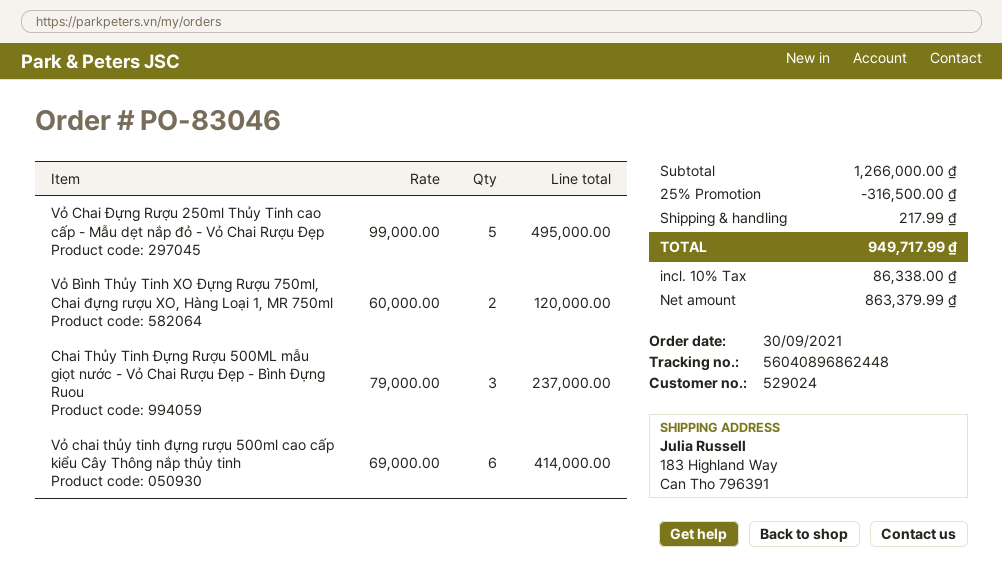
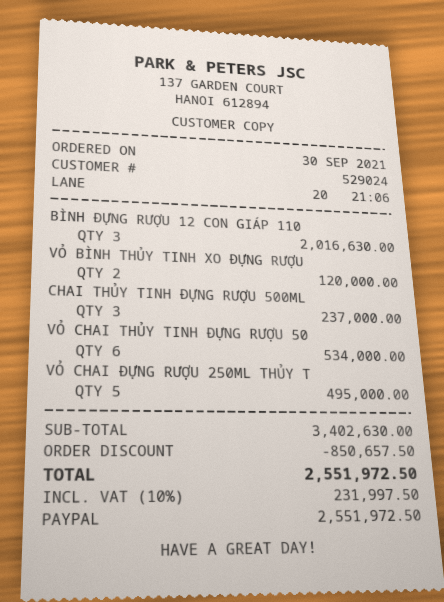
Vỏ chai thủy tinh đựng rượu 500ml cao cấp kiểu Cây Thông nắp thủy tinh: 6 for 414000.00 -> 6 for 534000.00
BÌNH ĐỰNG RƯỢU 12 CON GIÁP 110: none -> 3 for 2016630.00
subtotal: 1266000.00 -> 3402630.00
discount: 316500.00 -> 850657.50
shipping: 217.99 -> none
tax: 10% = 86338.00 -> 10% = 231997.50
total: 949717.99 -> 2551972.50

